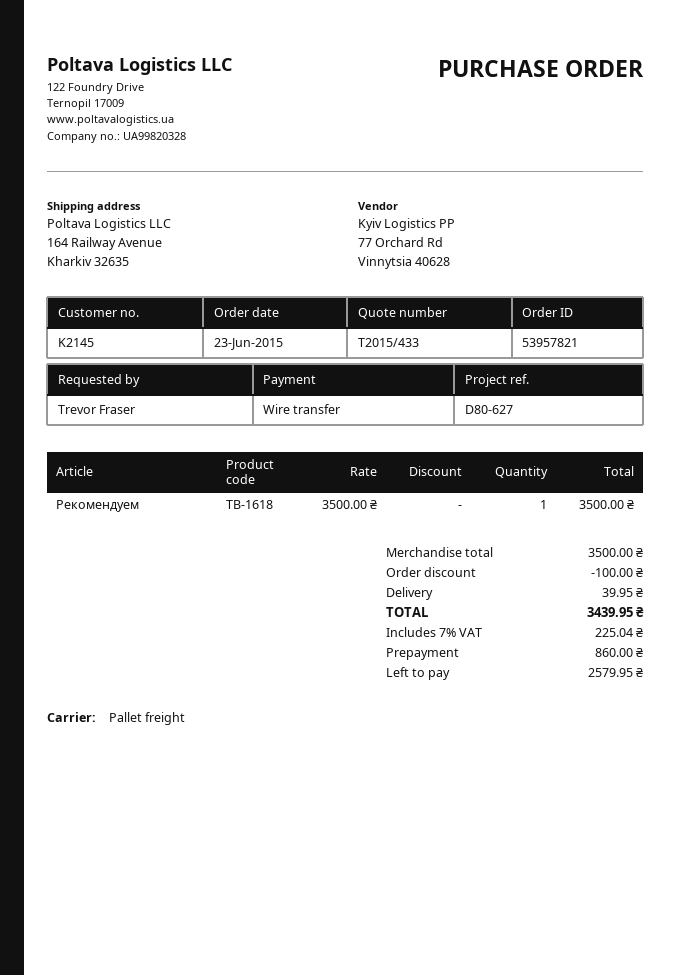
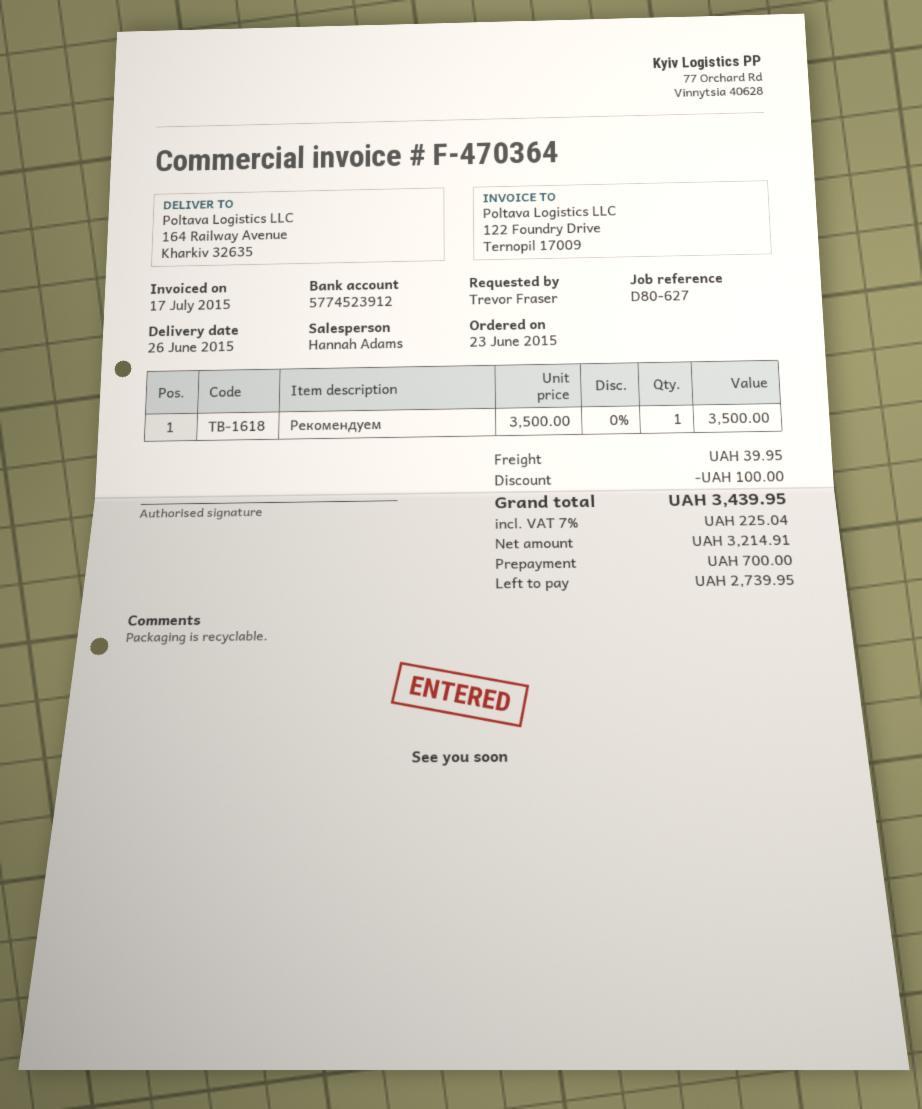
deposit: 860.00 -> 700.00
balance: 2579.95 -> 2739.95

